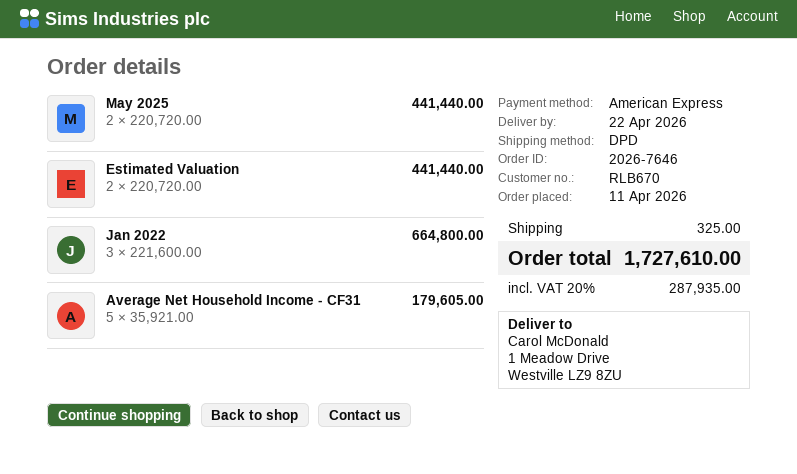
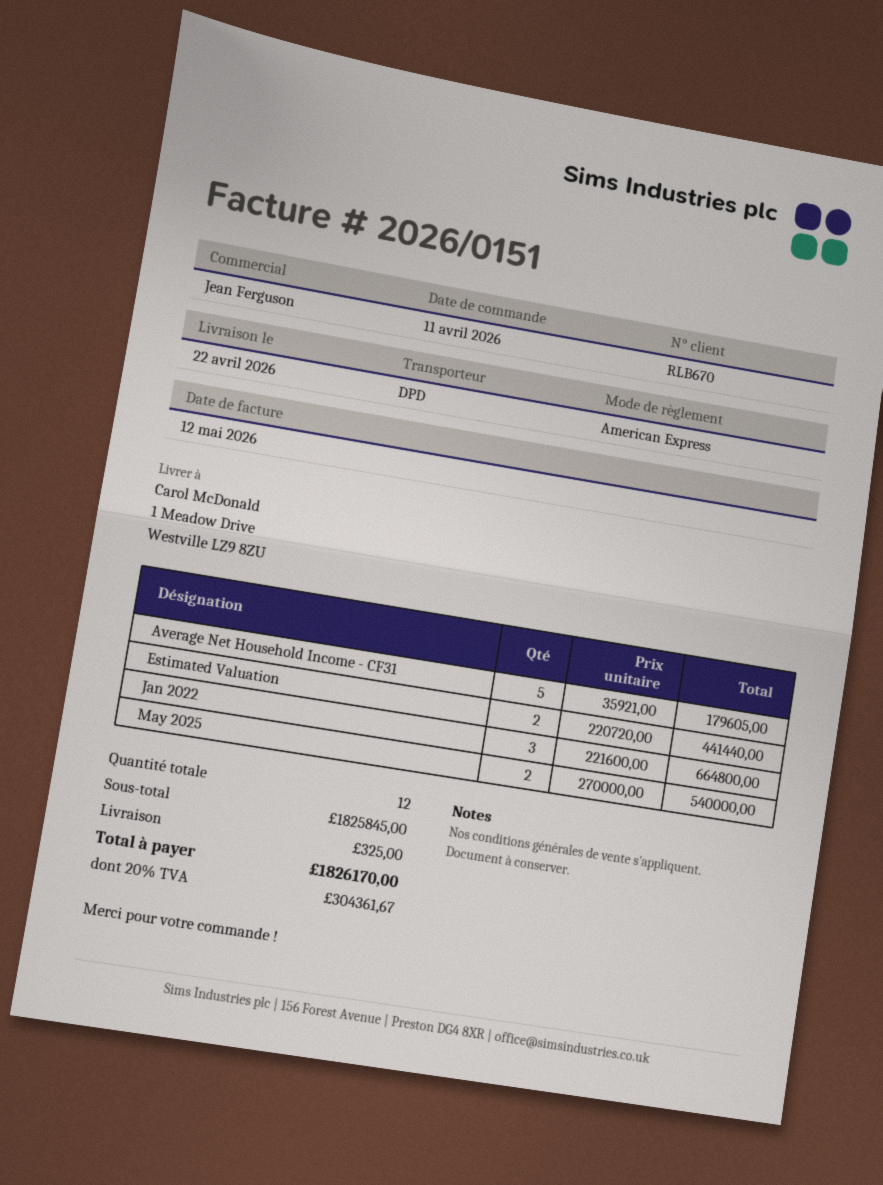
May 2025: 2 x 220720.00 = 441440.00 -> 2 x 270000.00 = 540000.00
tax: 20% = 287935.00 -> 20% = 304361.67
total: 1727610.00 -> 1826170.00

